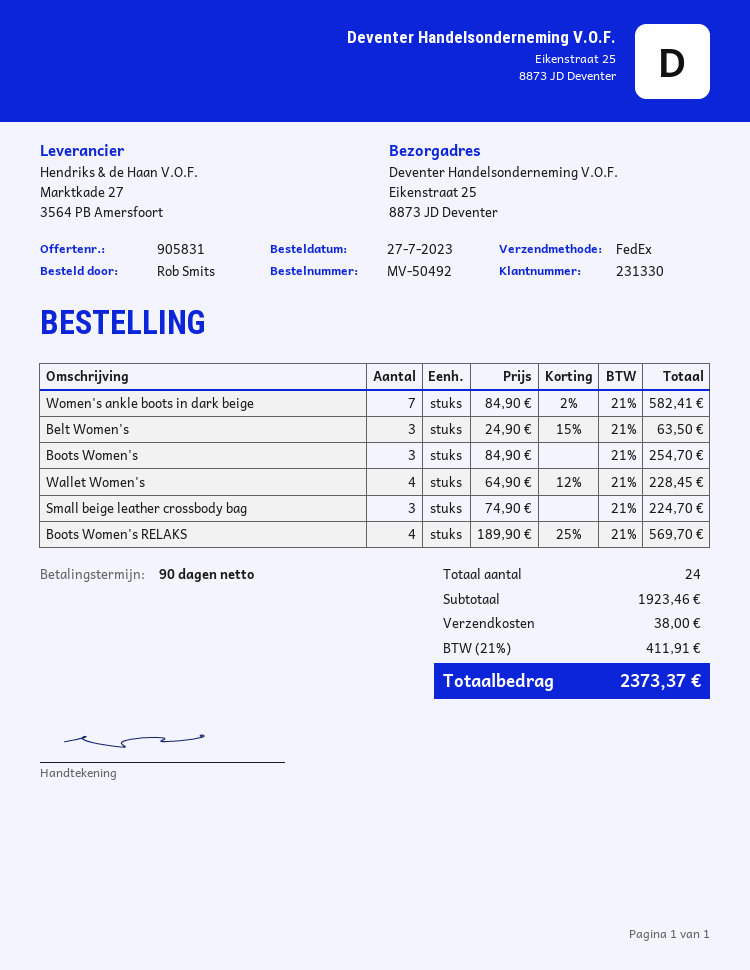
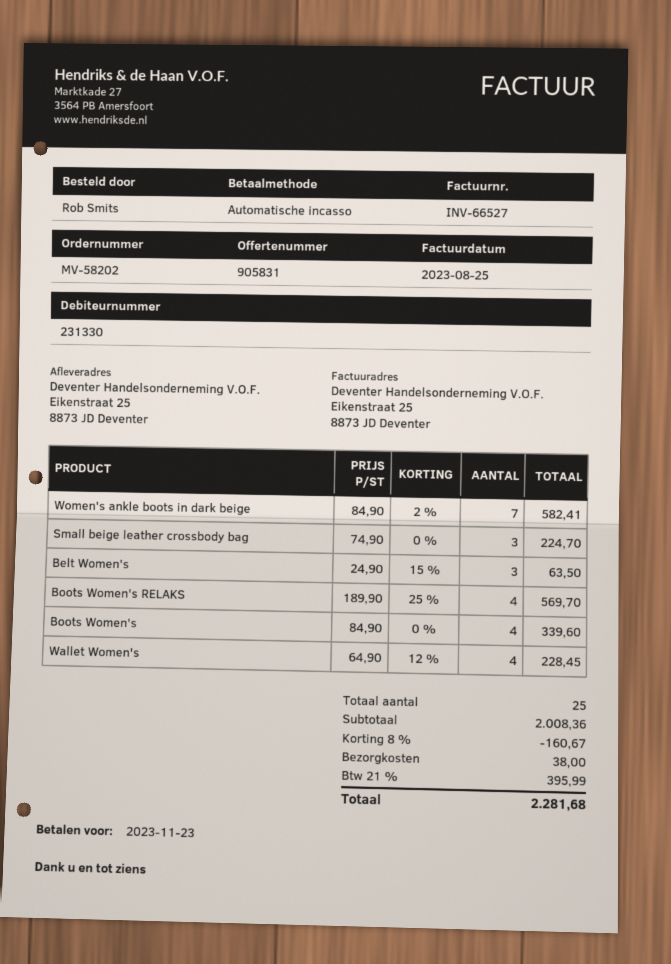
order number: MV-50492 -> MV-58202
Boots Women's: 3 x 84.90 = 254.70 -> 4 x 84.90 = 339.60
total quantity: 24 -> 25
subtotal: 1923.46 -> 2008.36
discount: none -> 8% = 160.67
tax: 21% = 411.91 -> 21% = 395.99
total: 2373.37 -> 2281.68

